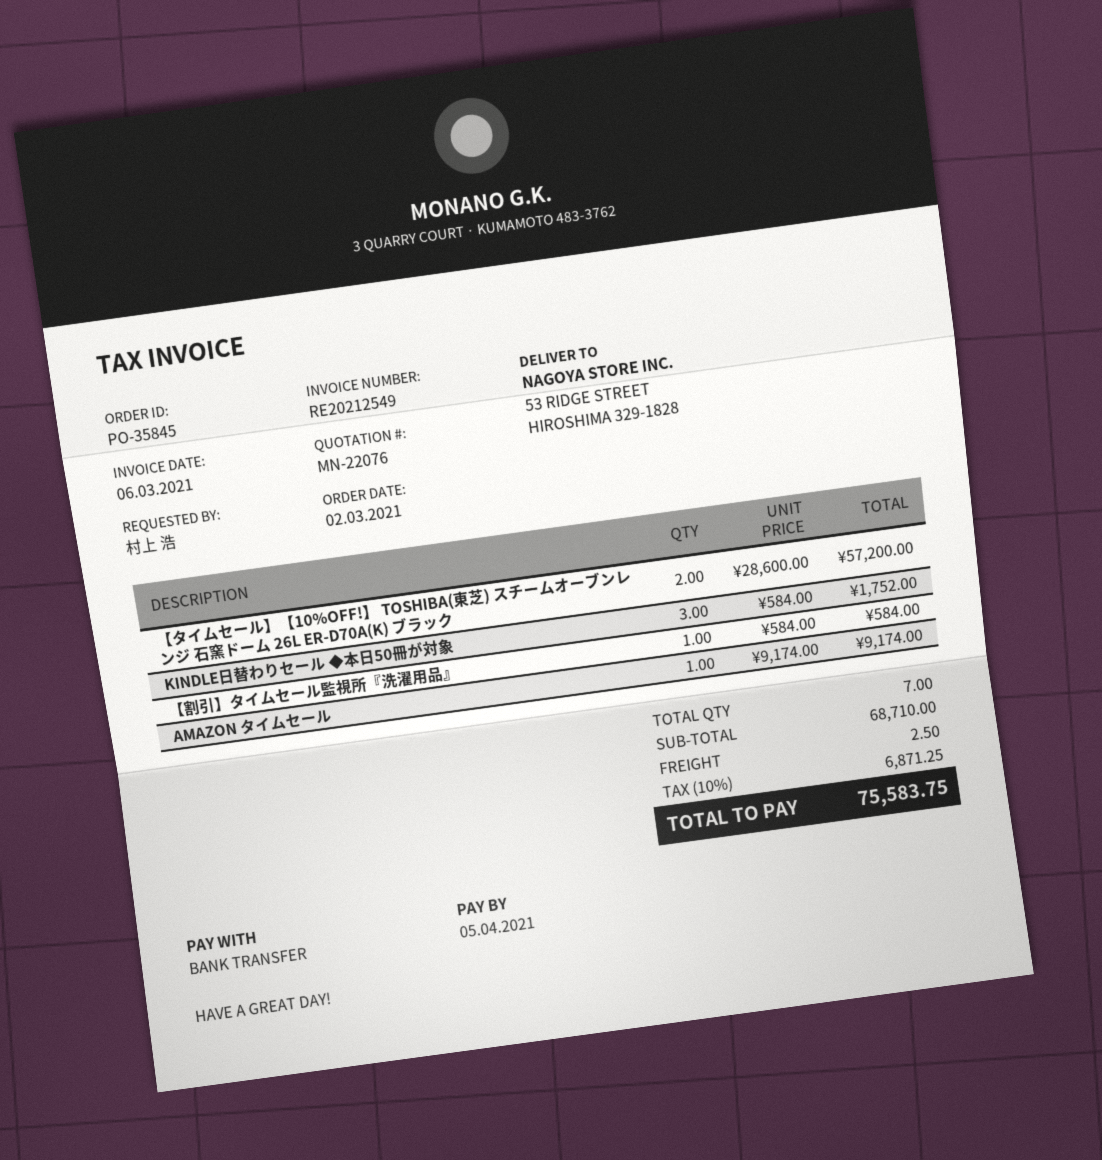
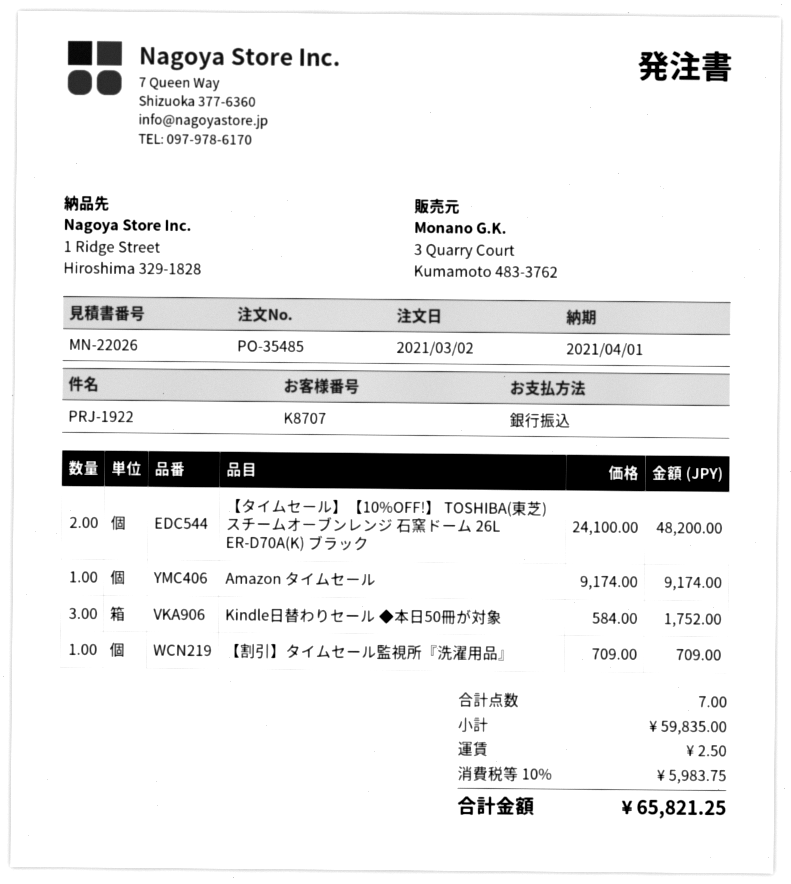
quote number: MN-22076 -> MN-22026
order number: PO-35845 -> PO-35485
ship to: 53 RIDGE STREET, HIROSHIMA 329-1828 -> 1 Ridge Street, Hiroshima 329-1828
【タイムセール】【10%OFF!】 TOSHIBA(東芝) スチームオーブンレンジ 石窯ドーム 26L ER-D70A(K) ブラック: 2 x 28600.00 = 57200.00 -> 2 x 24100.00 = 48200.00
【割引】タイムセール監視所『洗濯用品』: 1 x 584.00 = 584.00 -> 1 x 709.00 = 709.00
subtotal: 68710.00 -> 59835.00
tax: 10% = 6871.25 -> 10% = 5983.75
total: 75583.75 -> 65821.25

